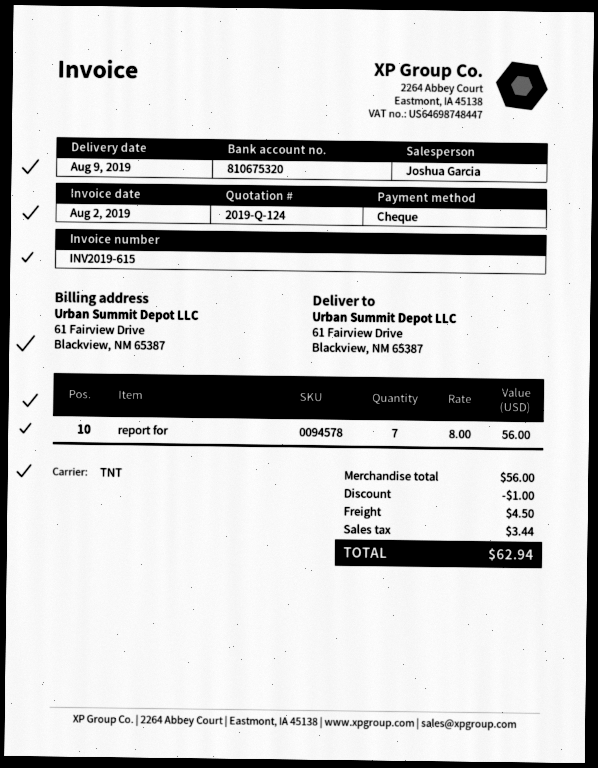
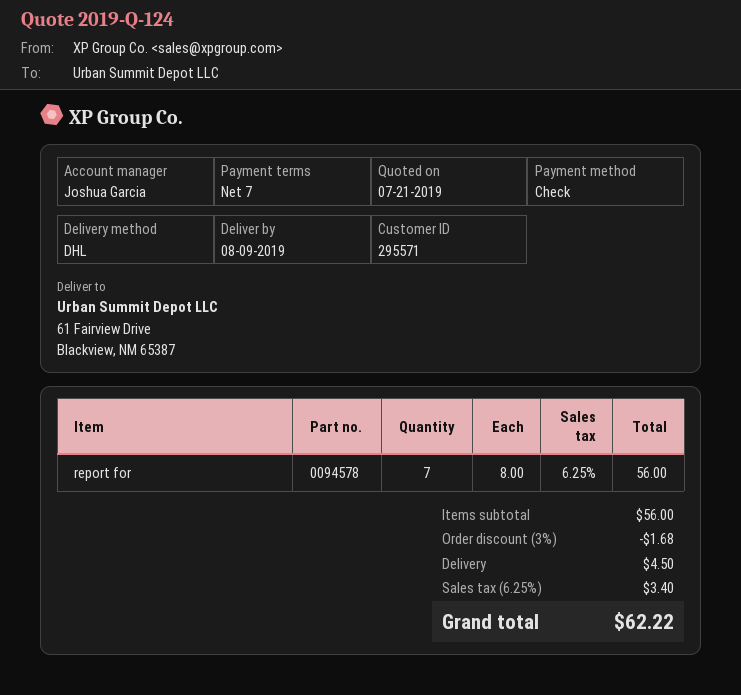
shipping method: TNT -> DHL
discount: 1.00 -> 1.68
tax: 3.44 -> 3.40
total: 62.94 -> 62.22

